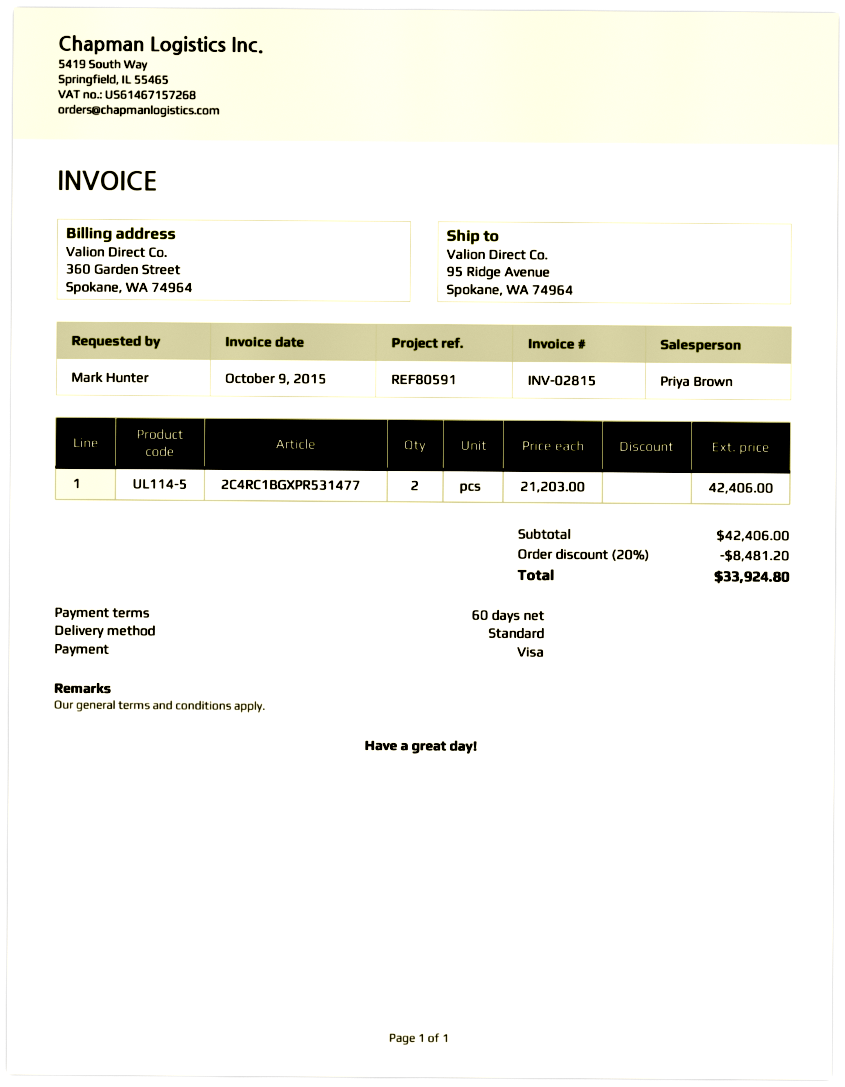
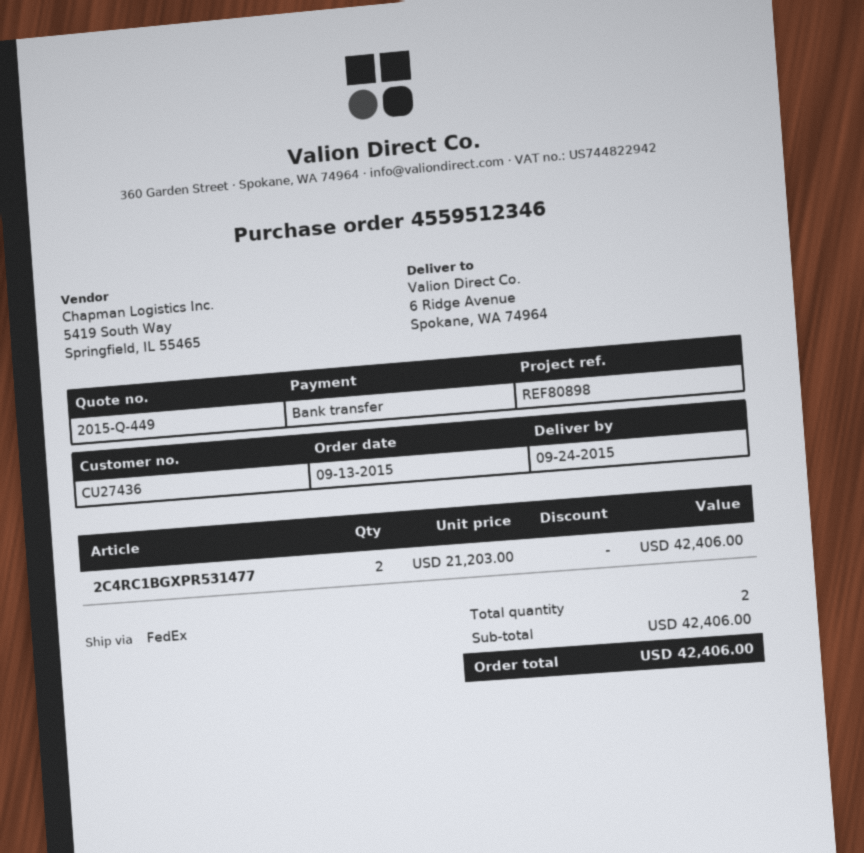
reference: REF80591 -> REF80898
payment method: Visa -> bank transfer
shipping method: standard -> FedEx
ship to: 95 Ridge Avenue, Spokane, WA 74964 -> 6 Ridge Avenue, Spokane, WA 74964
discount: 20% = 8481.20 -> none
total: 33924.80 -> 42406.00

